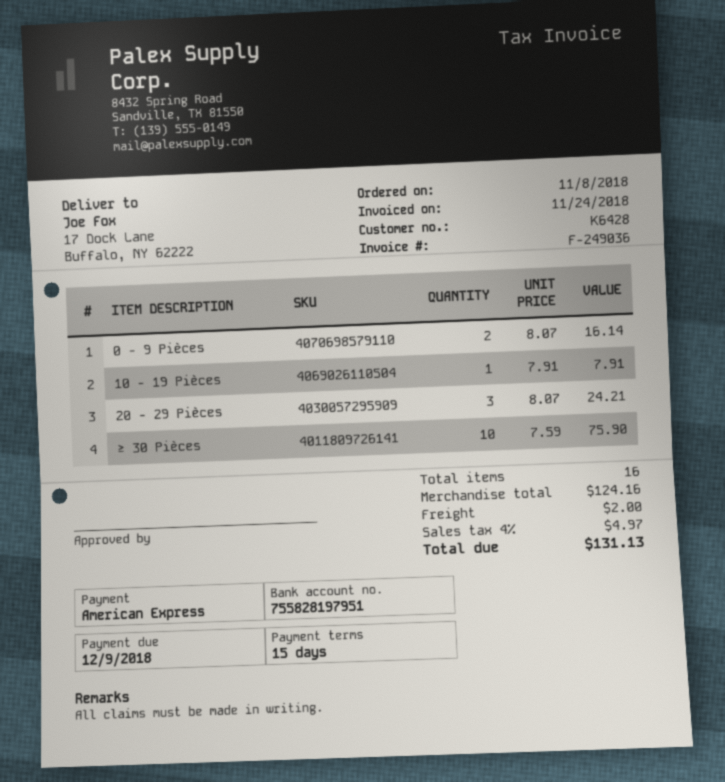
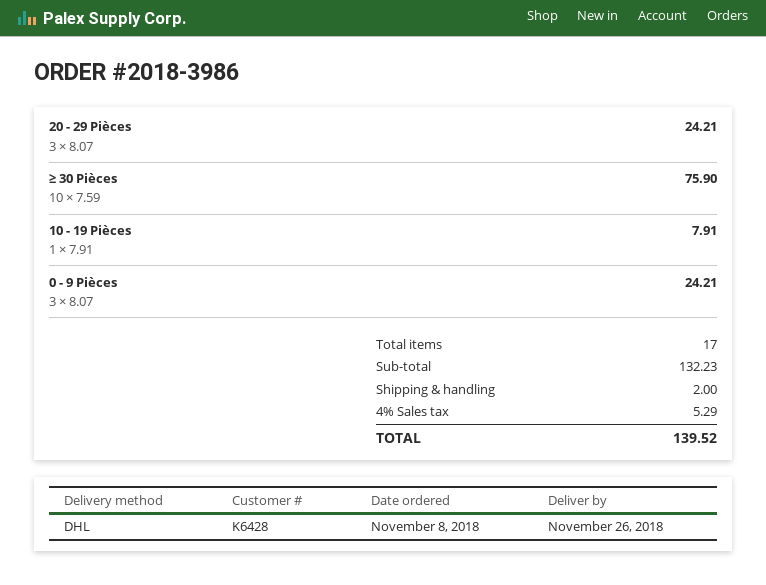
0 - 9 Pièces: 2 x 8.07 = 16.14 -> 3 x 8.07 = 24.21
total quantity: 16 -> 17
subtotal: 124.16 -> 132.23
tax: 4% = 4.97 -> 4% = 5.29
total: 131.13 -> 139.52

